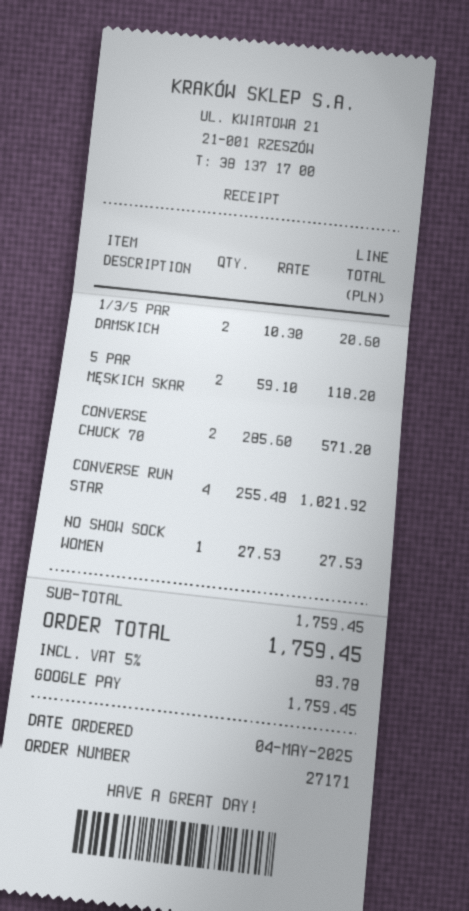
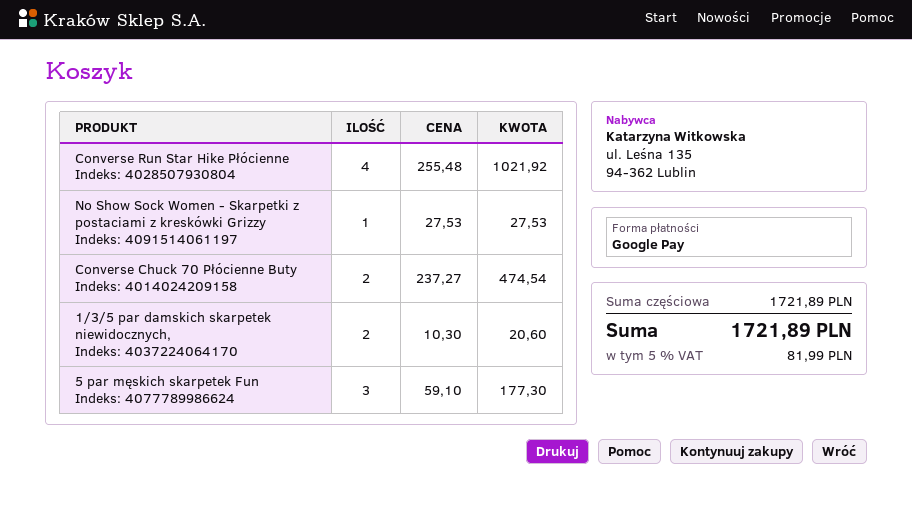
5 PAR MĘSKICH SKAR: 2 x 59.10 = 118.20 -> 3 x 59.10 = 177.30
CONVERSE CHUCK 70: 2 x 285.60 = 571.20 -> 2 x 237.27 = 474.54
subtotal: 1759.45 -> 1721.89
tax: 5% = 83.78 -> 5% = 81.99
total: 1759.45 -> 1721.89

